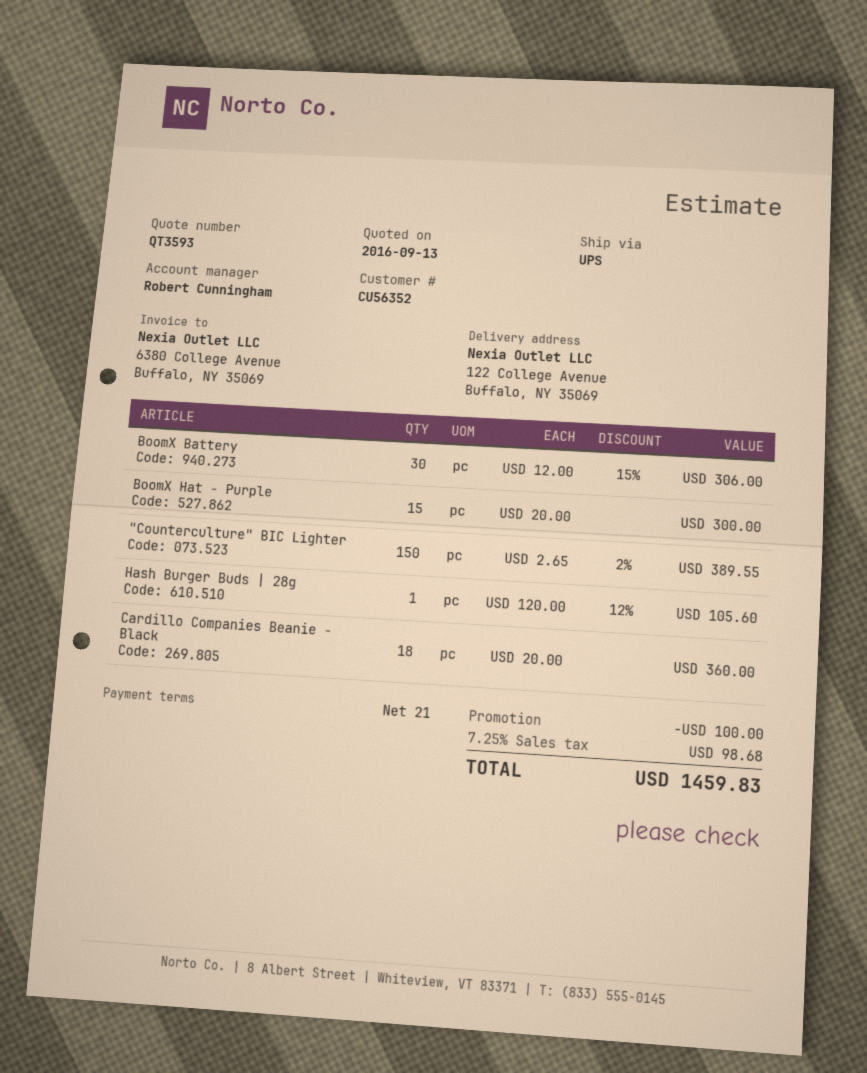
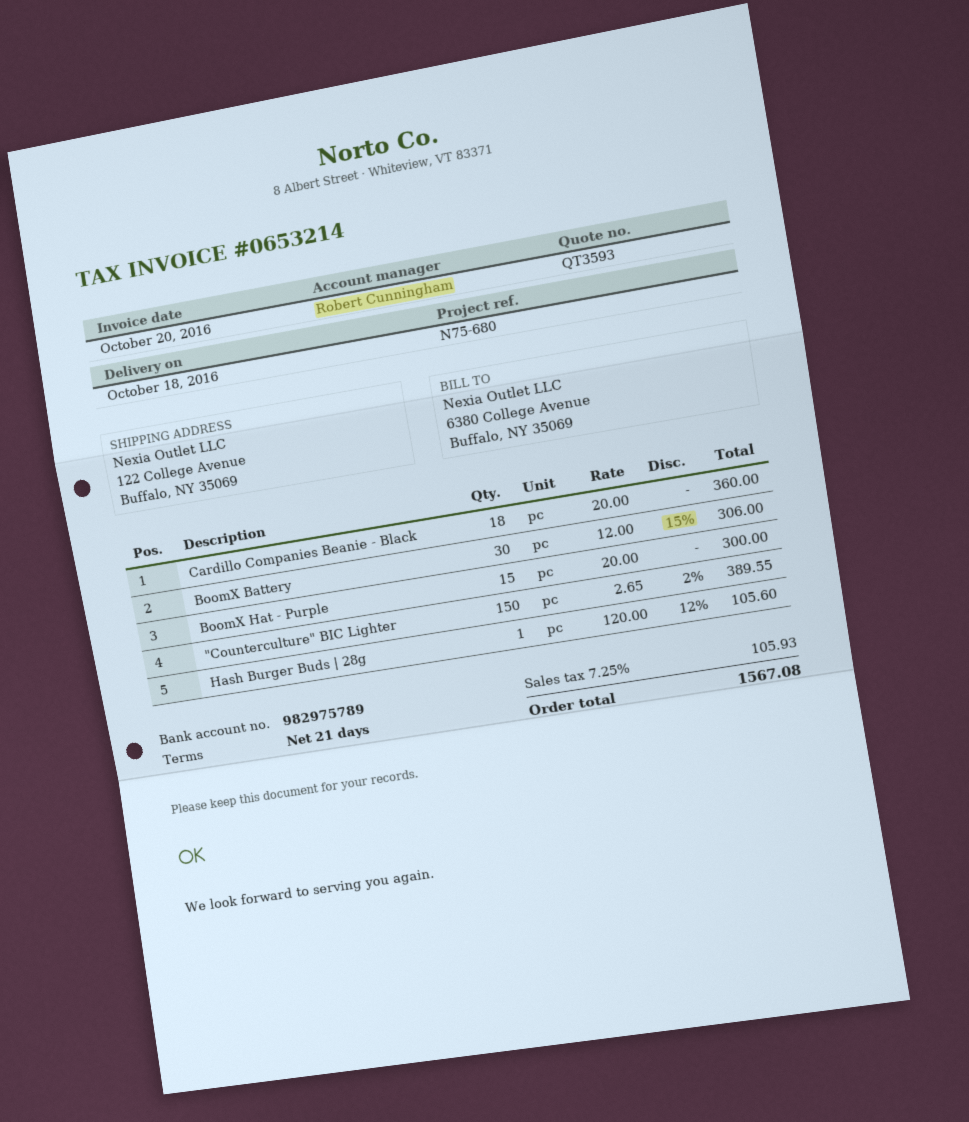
discount: 100.00 -> none
tax: 7.25% = 98.68 -> 7.25% = 105.93
total: 1459.83 -> 1567.08

